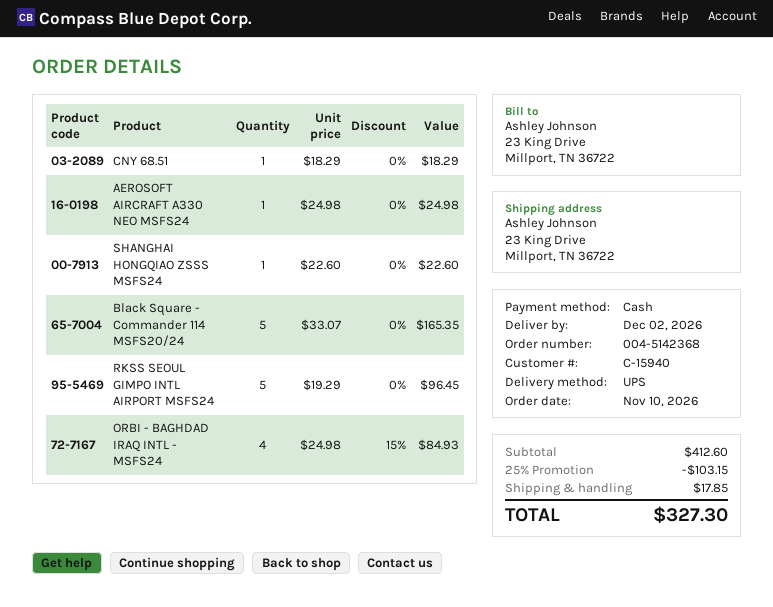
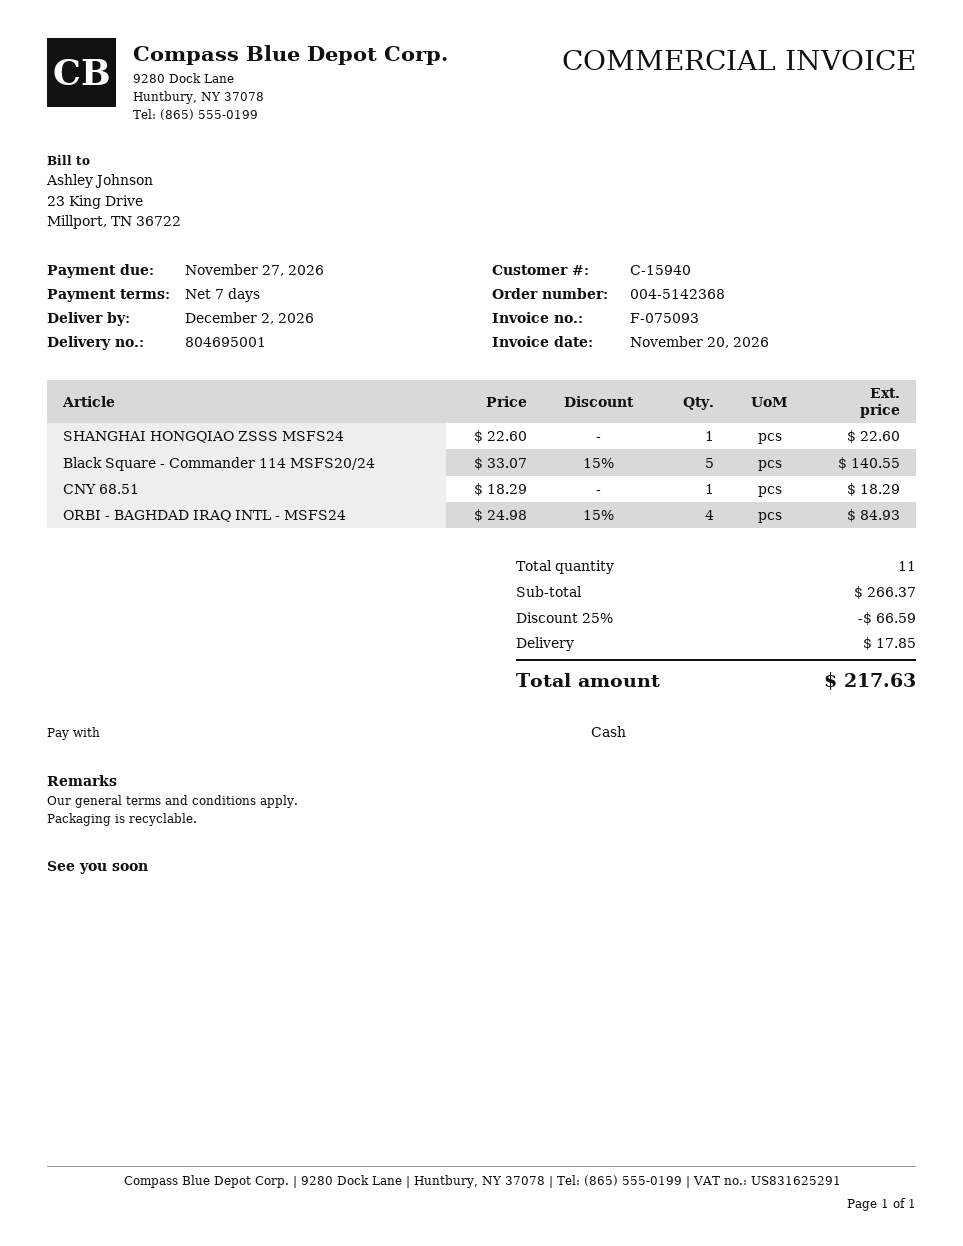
AEROSOFT AIRCRAFT A330 NEO MSFS24: 1 x 24.98 = 24.98 -> none
Black Square - Commander 114 MSFS20/24: 5 x 33.07 = 165.35 -> 5 x 33.07 - 15% = 140.55
RKSS SEOUL GIMPO INTL AIRPORT MSFS24: 5 x 19.29 = 96.45 -> none
subtotal: 412.60 -> 266.37
discount: 25% = 103.15 -> 25% = 66.59
total: 327.30 -> 217.63

